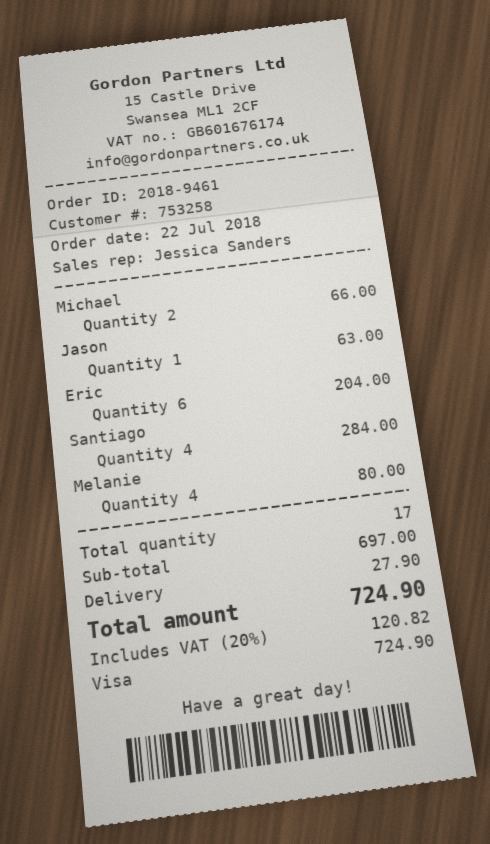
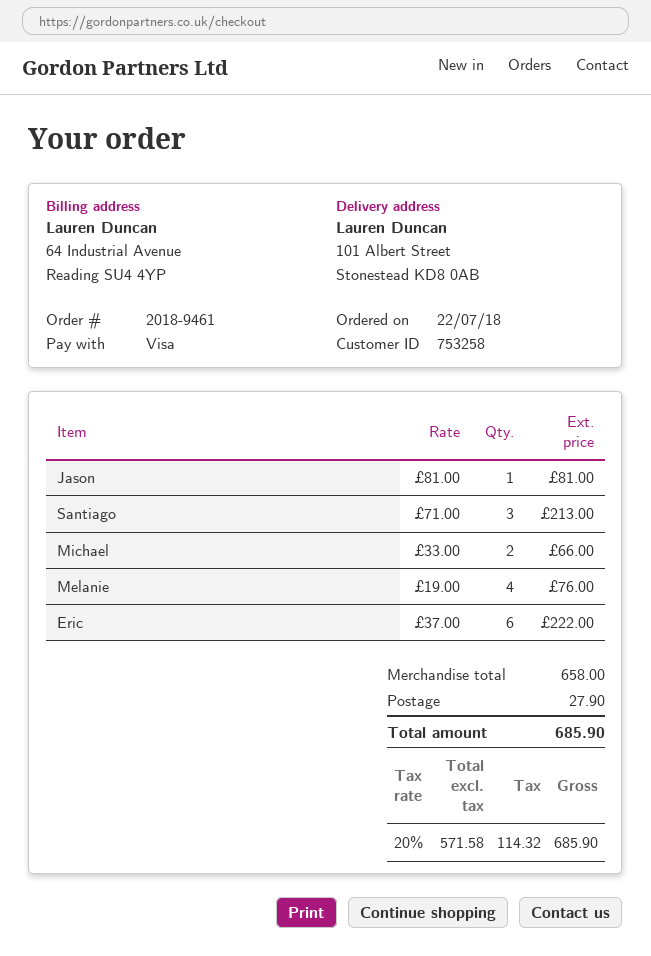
Jason: 1 for 63.00 -> 1 for 81.00
Eric: 6 for 204.00 -> 6 for 222.00
Santiago: 4 for 284.00 -> 3 for 213.00
Melanie: 4 for 80.00 -> 4 for 76.00
subtotal: 697.00 -> 658.00
tax: 20% = 120.82 -> 20% = 114.32
total: 724.90 -> 685.90

